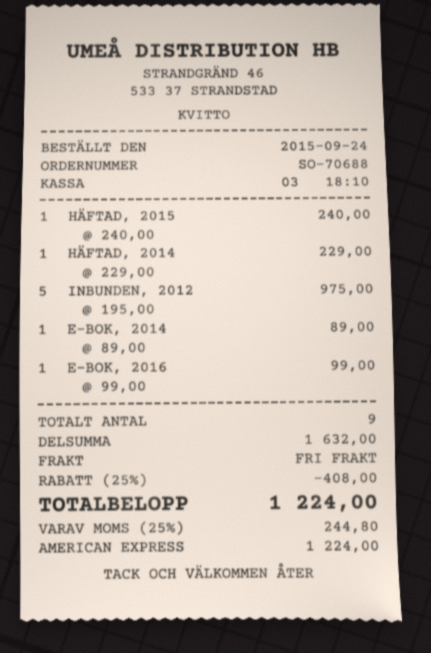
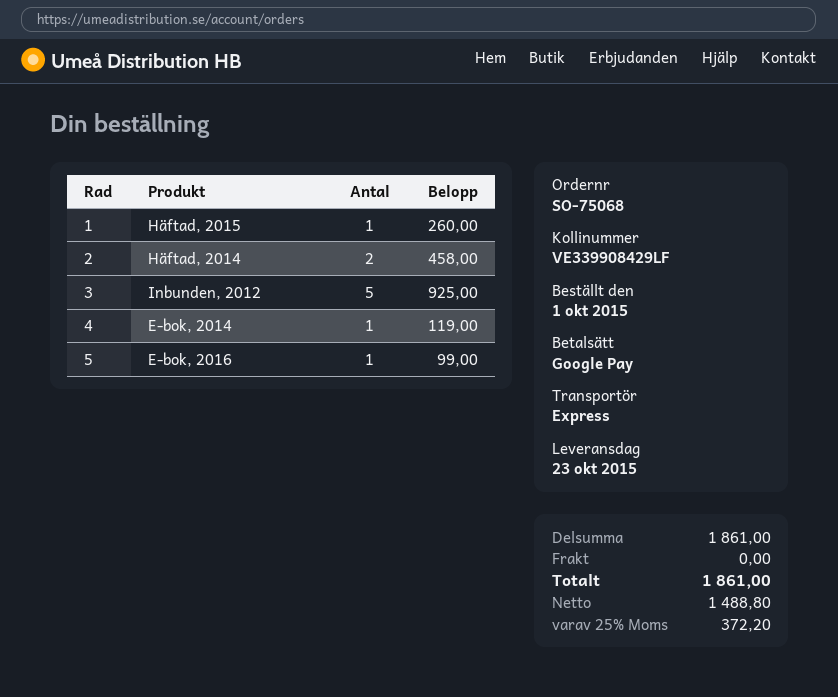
order number: SO-70688 -> SO-75068
order date: 2015-09-24 -> 2015-10-01
payment method: American Express -> Google Pay
HÄFTAD, 2015: 1 for 240.00 -> 1 for 260.00
HÄFTAD, 2014: 1 for 229.00 -> 2 for 458.00
INBUNDEN, 2012: 5 for 975.00 -> 5 for 925.00
E-BOK, 2014: 1 for 89.00 -> 1 for 119.00
subtotal: 1632.00 -> 1861.00
discount: 25% = 408.00 -> none
tax: 25% = 244.80 -> 25% = 372.20
total: 1224.00 -> 1861.00

